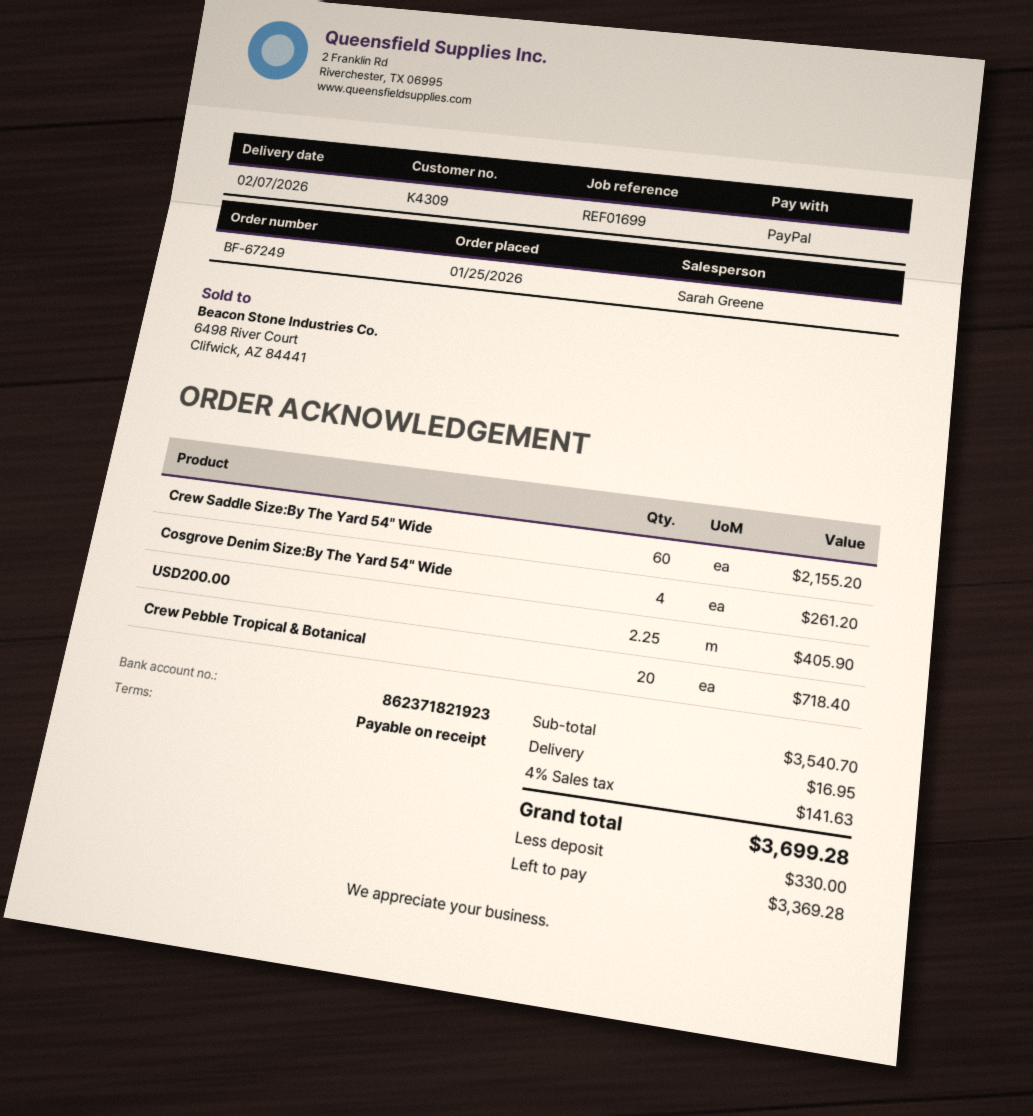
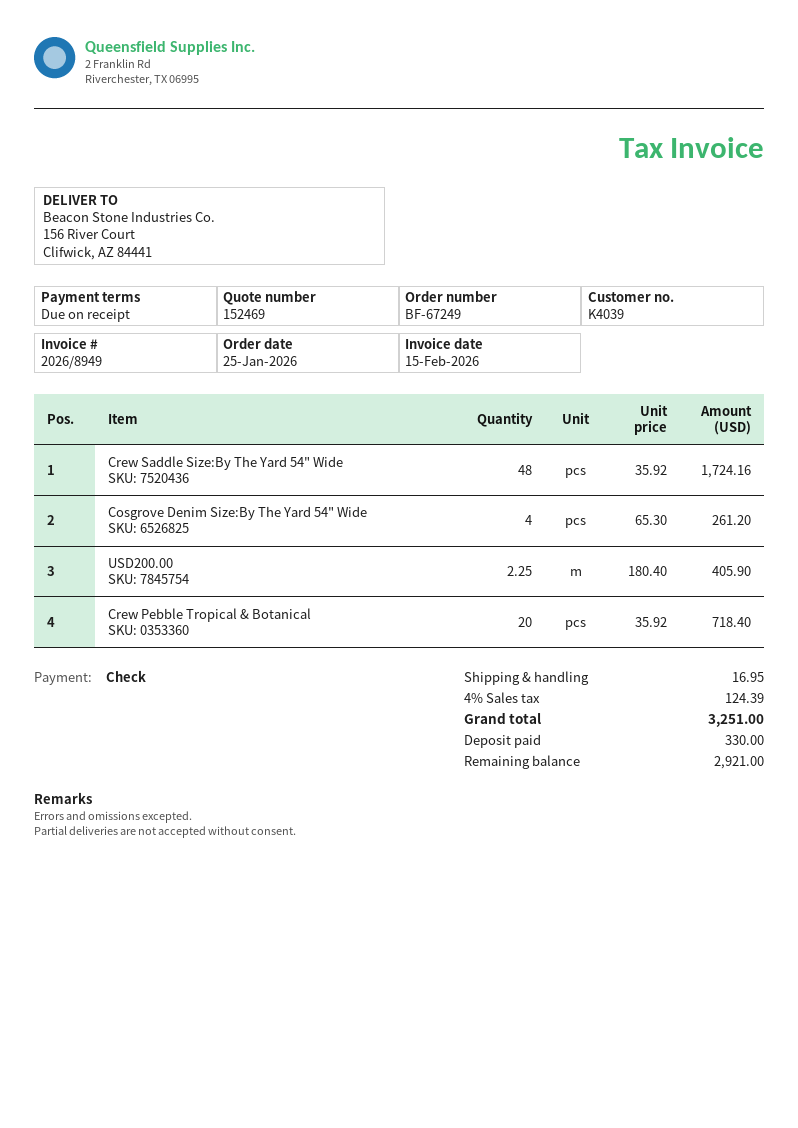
customer number: K4309 -> K4039
payment method: PayPal -> cheque
Crew Saddle Size:By The Yard 54" Wide: 60 for 2155.20 -> 48 for 1724.16
tax: 4% = 141.63 -> 4% = 124.39
total: 3699.28 -> 3251.00
balance: 3369.28 -> 2921.00

